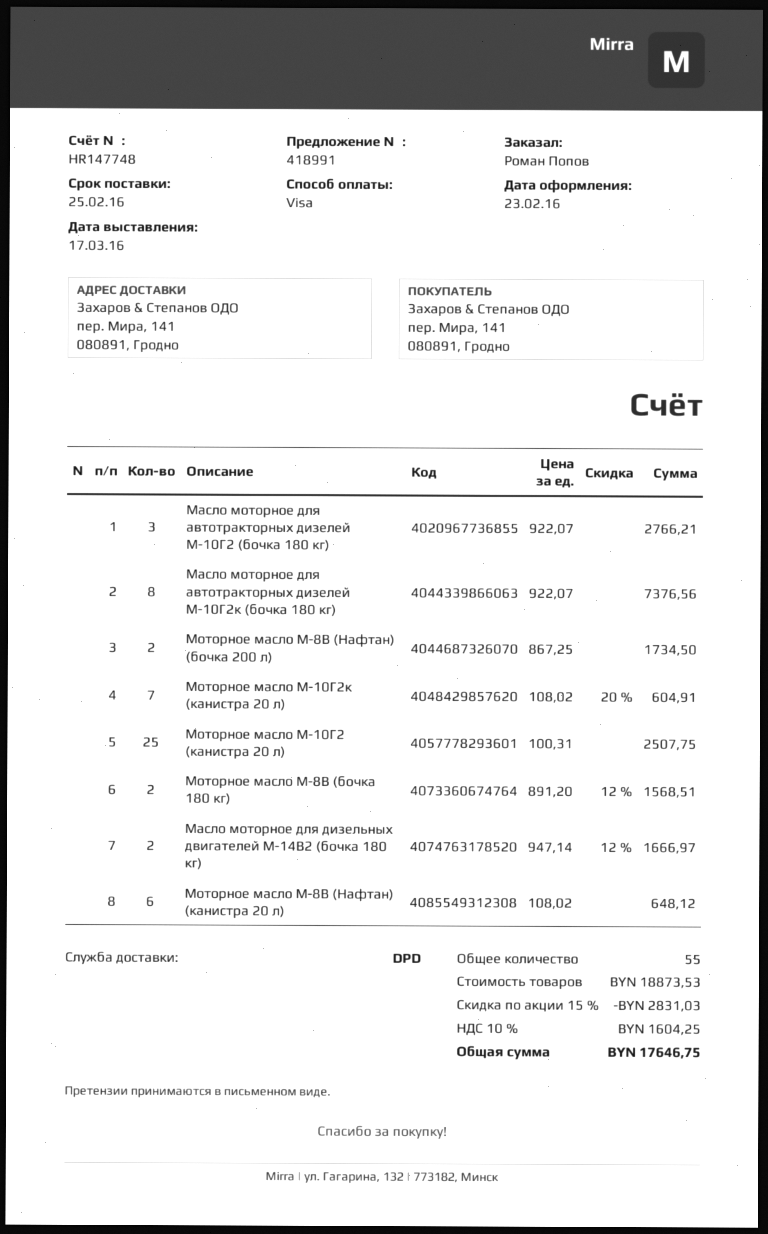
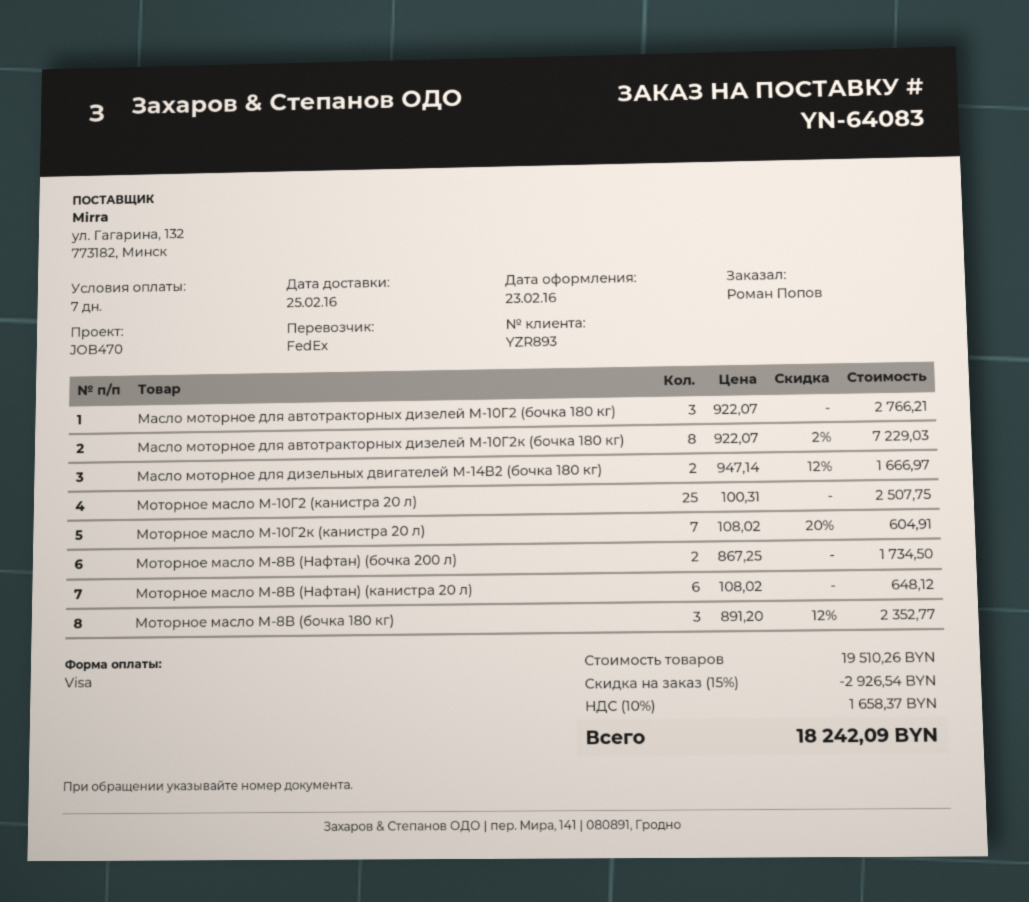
shipping method: DPD -> FedEx
Масло моторное для автотракторных дизелей М-10Г2к (бочка 180 кг): 8 x 922.07 = 7376.56 -> 8 x 922.07 - 2% = 7229.03
Моторное масло М-8В (бочка 180 кг): 2 x 891.20 - 12% = 1568.51 -> 3 x 891.20 - 12% = 2352.77
subtotal: 18873.53 -> 19510.26
discount: 15% = 2831.03 -> 15% = 2926.54
tax: 10% = 1604.25 -> 10% = 1658.37
total: 17646.75 -> 18242.09

